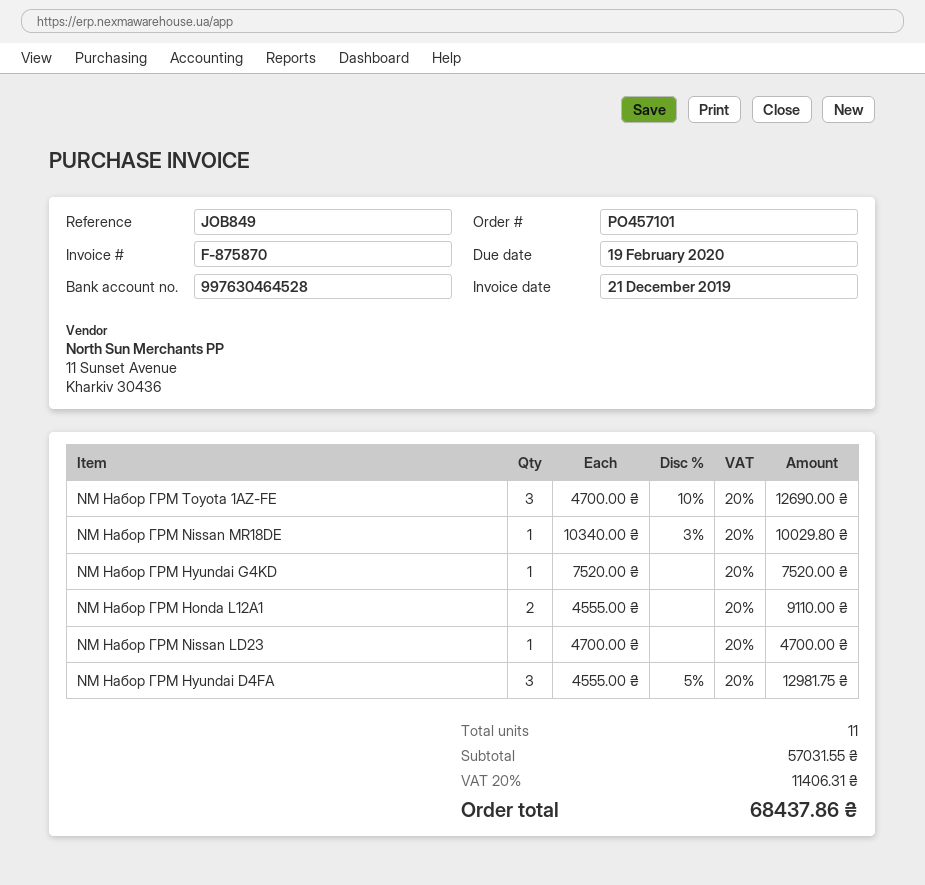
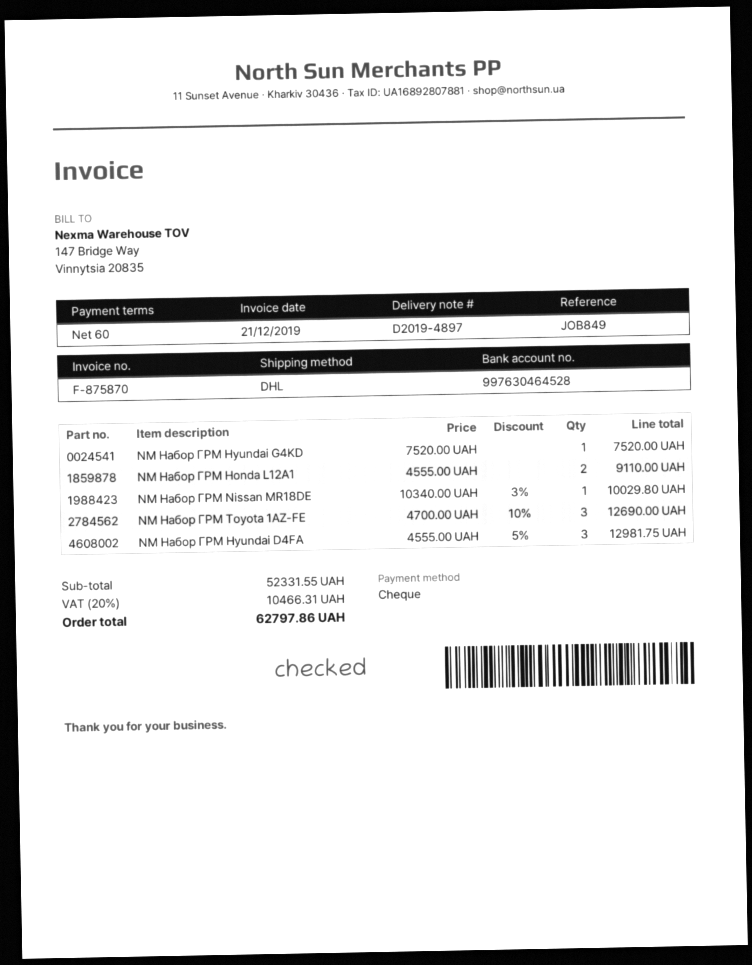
NM Набор ГРМ Nissan LD23: 1 x 4700.00 = 4700.00 -> none
subtotal: 57031.55 -> 52331.55
tax: 20% = 11406.31 -> 20% = 10466.31
total: 68437.86 -> 62797.86

